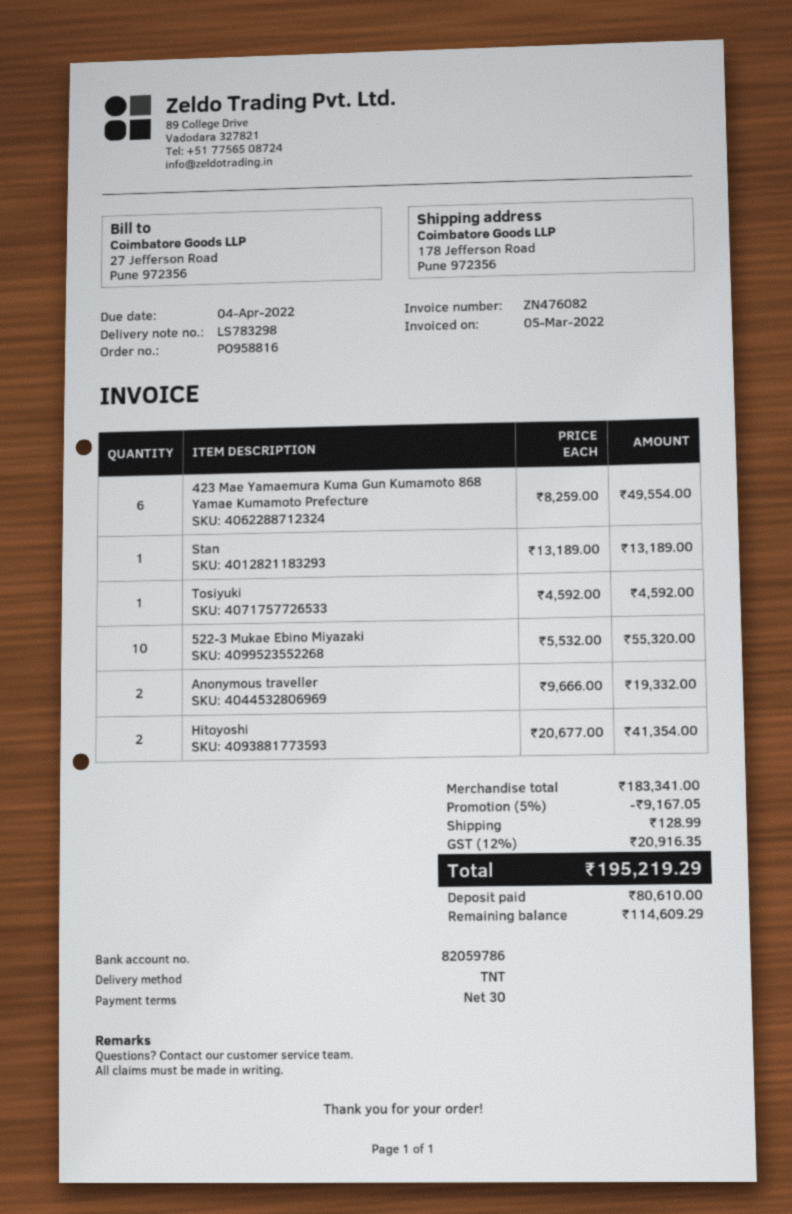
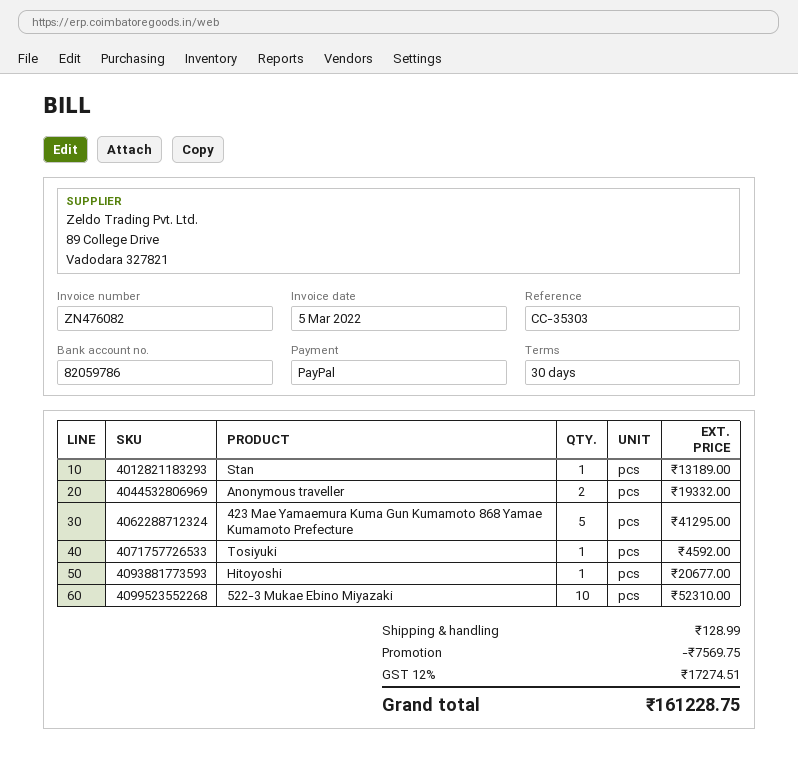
423 Mae Yamaemura Kuma Gun Kumamoto 868 Yamae Kumamoto Prefecture: 6 for 49554.00 -> 5 for 41295.00
522-3 Mukae Ebino Miyazaki: 10 for 55320.00 -> 10 for 52310.00
Hitoyoshi: 2 for 41354.00 -> 1 for 20677.00
discount: 9167.05 -> 7569.75
tax: 12% = 20916.35 -> 12% = 17274.51
total: 195219.29 -> 161228.75

